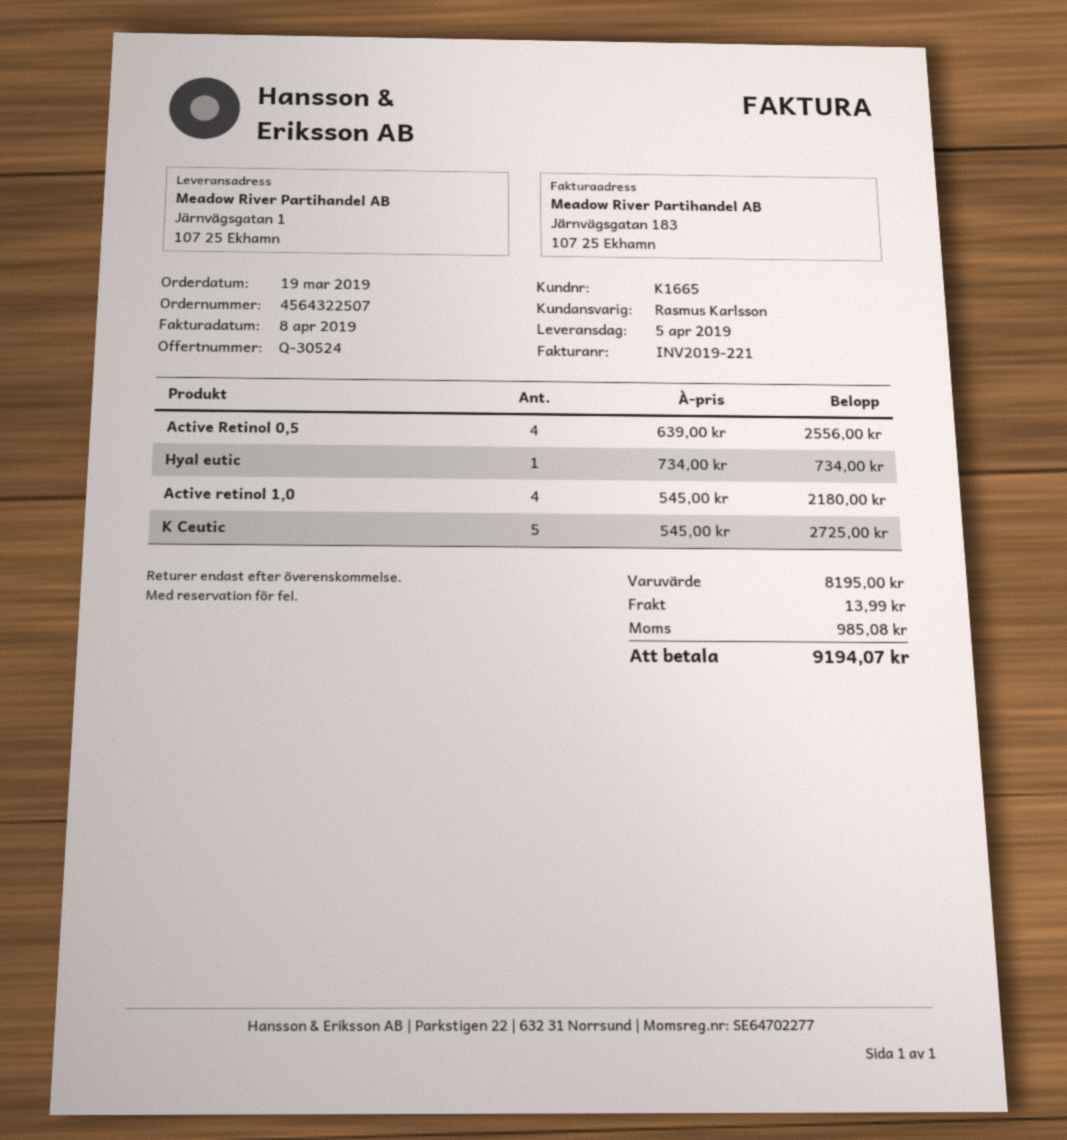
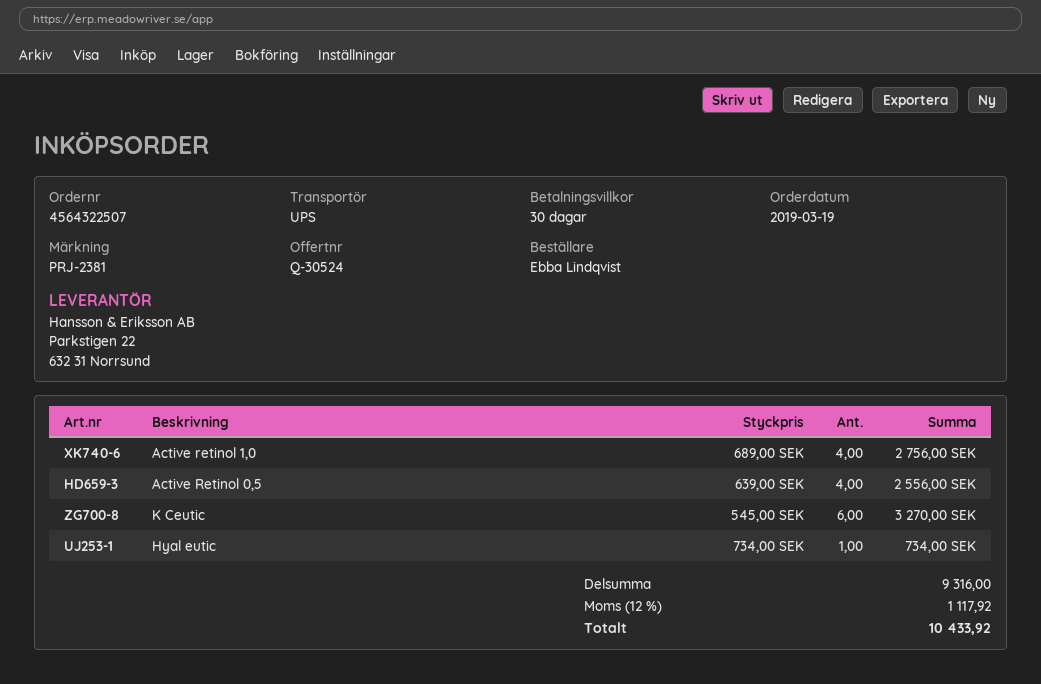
Active retinol 1,0: 4 x 545.00 = 2180.00 -> 4 x 689.00 = 2756.00
K Ceutic: 5 x 545.00 = 2725.00 -> 6 x 545.00 = 3270.00
subtotal: 8195.00 -> 9316.00
shipping: 13.99 -> none
tax: 985.08 -> 1117.92
total: 9194.07 -> 10433.92

